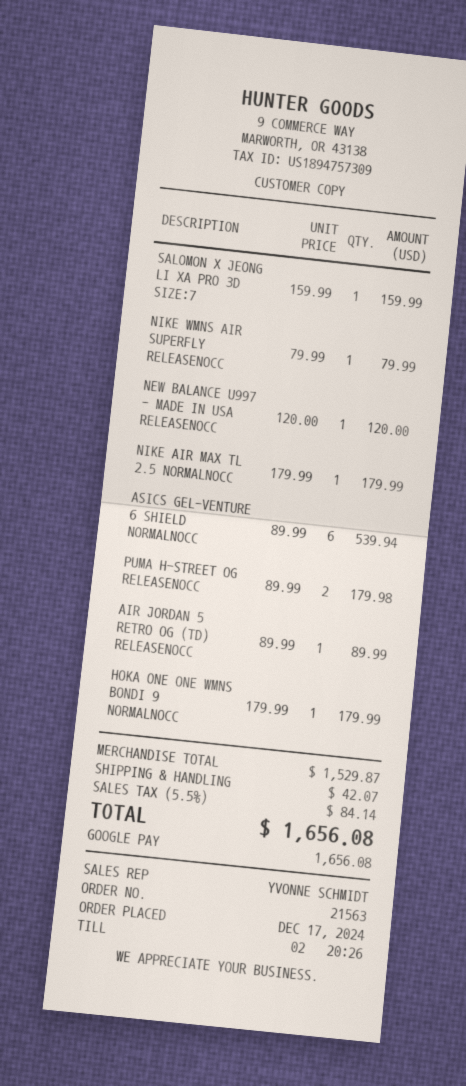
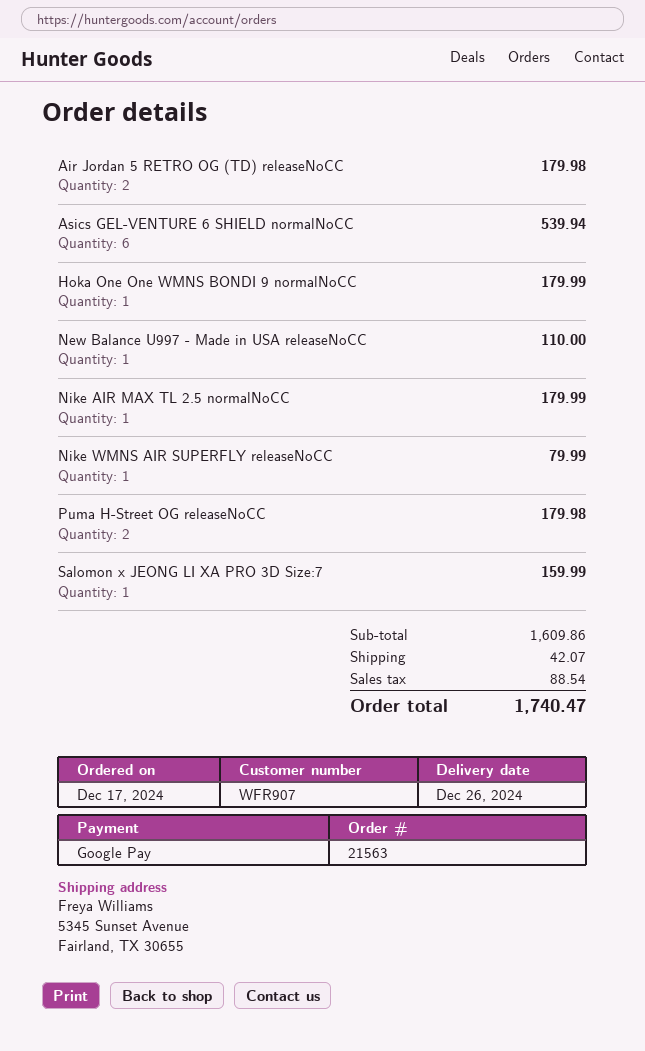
NEW BALANCE U997 - MADE IN USA RELEASENOCC: 1 for 120.00 -> 1 for 110.00
AIR JORDAN 5 RETRO OG (TD) RELEASENOCC: 1 for 89.99 -> 2 for 179.98
subtotal: 1529.87 -> 1609.86
tax: 84.14 -> 88.54
total: 1656.08 -> 1740.47

